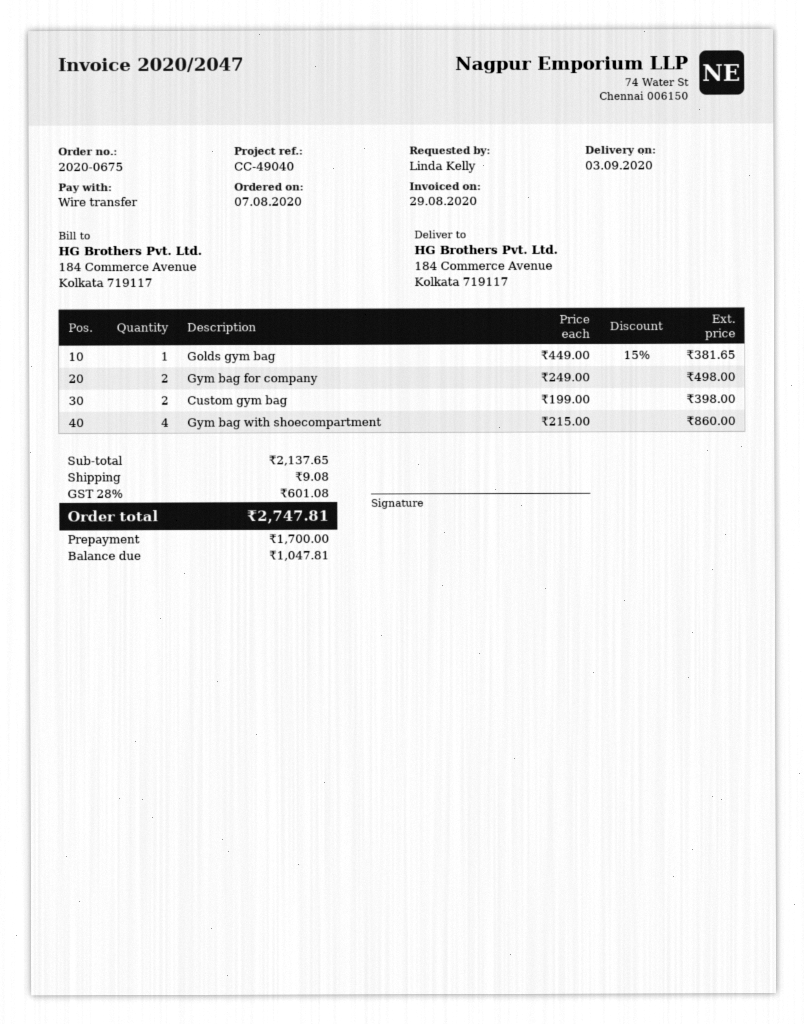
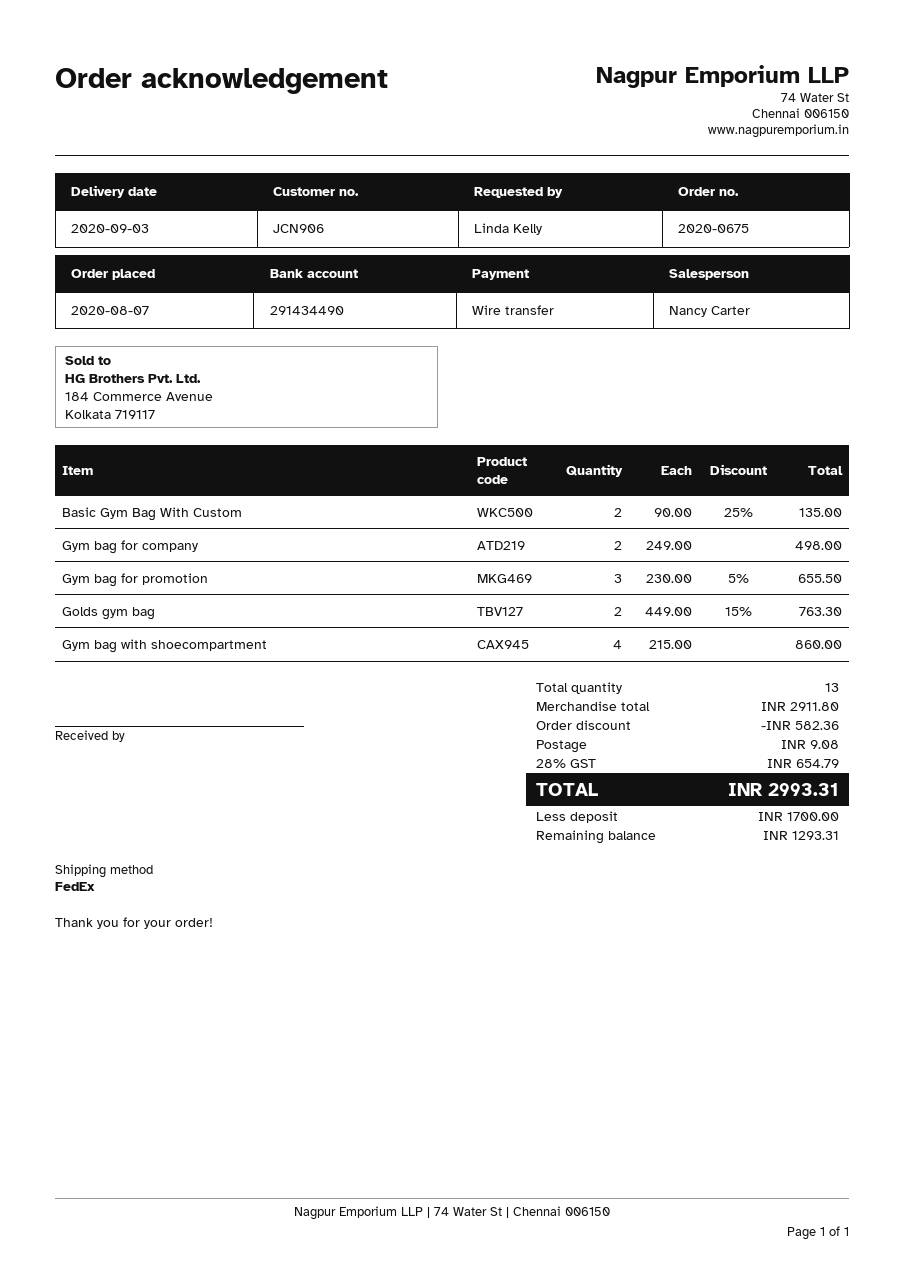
Golds gym bag: 1 x 449.00 - 15% = 381.65 -> 2 x 449.00 - 15% = 763.30
Custom gym bag: 2 x 199.00 = 398.00 -> none
Basic Gym Bag With Custom: none -> 2 x 90.00 - 25% = 135.00
Gym bag for promotion: none -> 3 x 230.00 - 5% = 655.50
subtotal: 2137.65 -> 2911.80
discount: none -> 582.36
tax: 28% = 601.08 -> 28% = 654.79
total: 2747.81 -> 2993.31
balance: 1047.81 -> 1293.31

